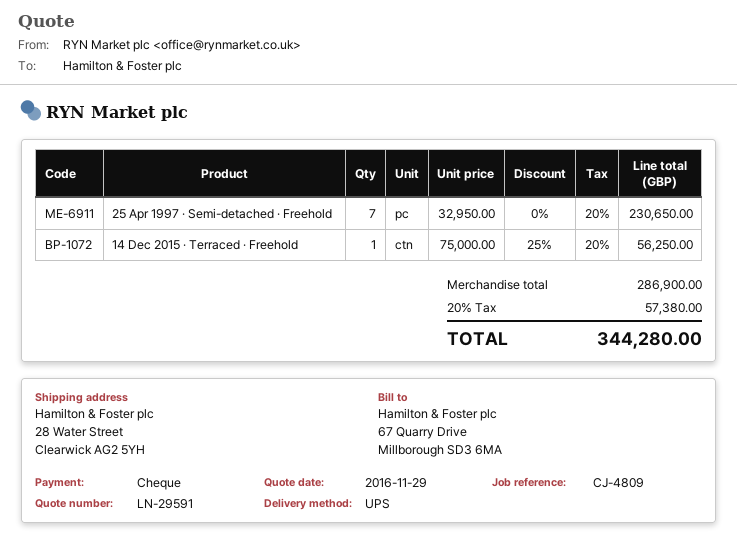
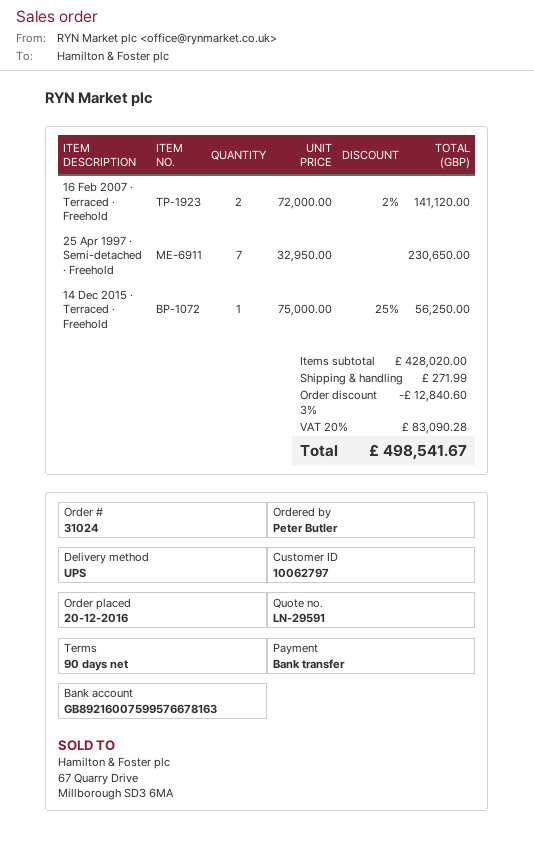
payment method: cheque -> bank transfer
16 Feb 2007 · Terraced · Freehold: none -> 2 x 72000.00 - 2% = 141120.00
subtotal: 286900.00 -> 428020.00
discount: none -> 3% = 12840.60
shipping: none -> 271.99
tax: 20% = 57380.00 -> 20% = 83090.28
total: 344280.00 -> 498541.67

